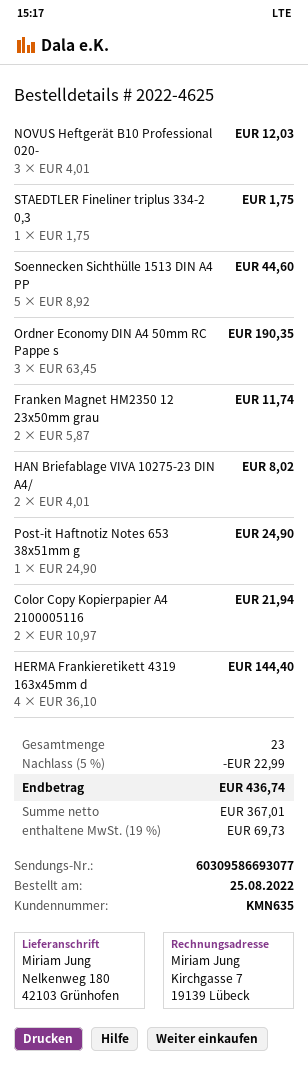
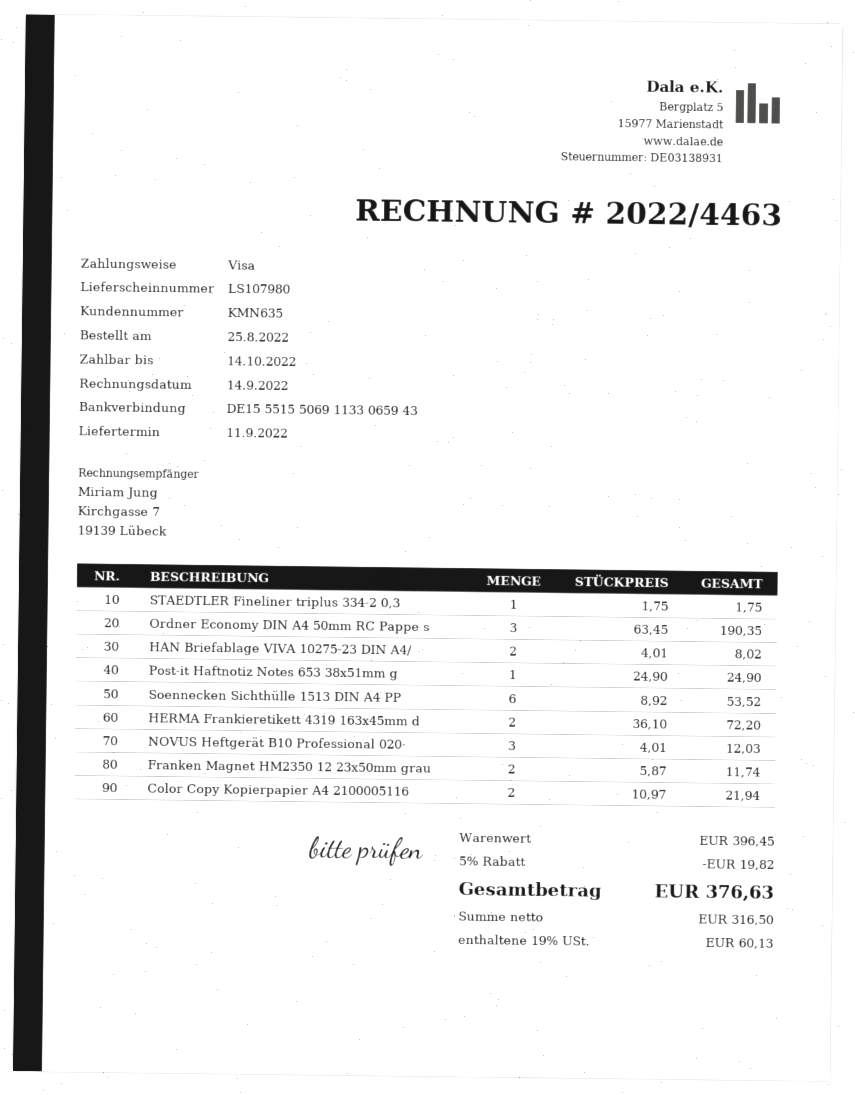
Soennecken Sichthülle 1513 DIN A4 PP: 5 x 8.92 = 44.60 -> 6 x 8.92 = 53.52
HERMA Frankieretikett 4319 163x45mm d: 4 x 36.10 = 144.40 -> 2 x 36.10 = 72.20
discount: 5% = 22.99 -> 5% = 19.82
net: 367.01 -> 316.50
tax: 19% = 69.73 -> 19% = 60.13
total: 436.74 -> 376.63

